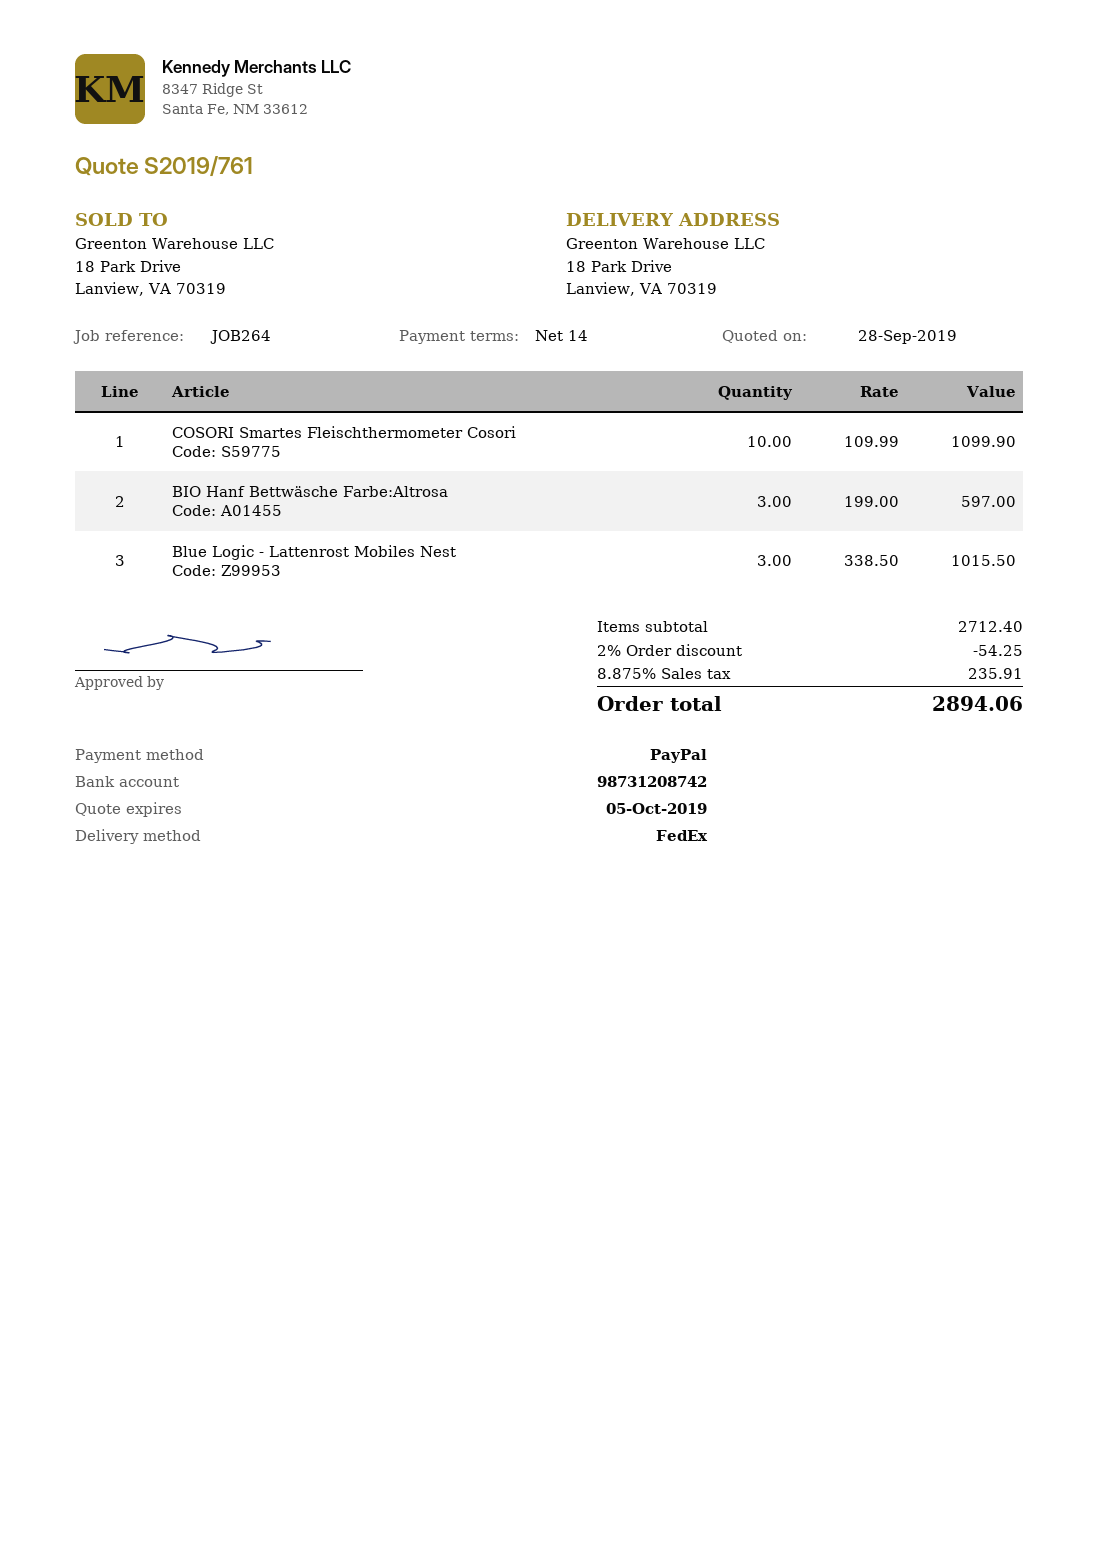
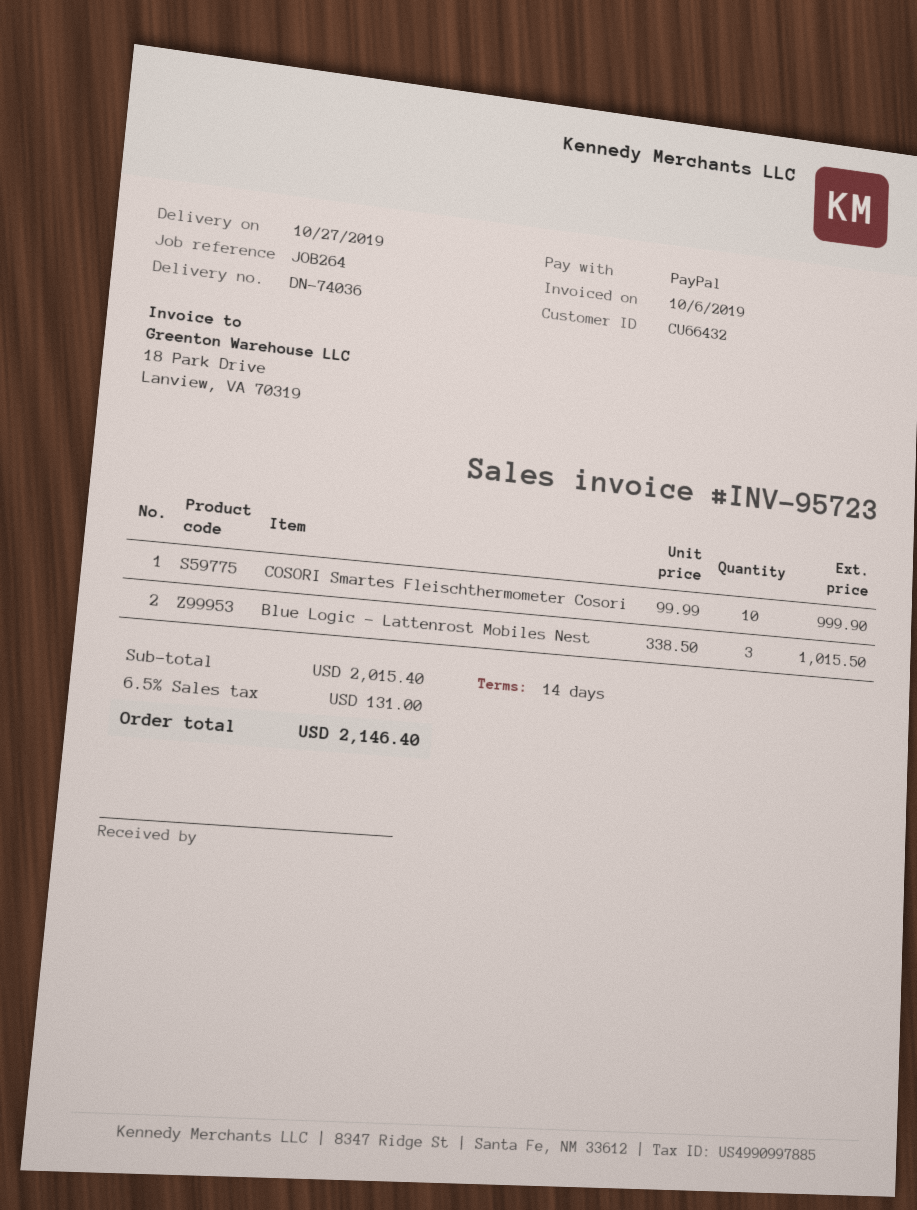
COSORI Smartes Fleischthermometer Cosori: 10 x 109.99 = 1099.90 -> 10 x 99.99 = 999.90
BIO Hanf Bettwäsche Farbe:Altrosa: 3 x 199.00 = 597.00 -> none
subtotal: 2712.40 -> 2015.40
discount: 2% = 54.25 -> none
tax: 8.875% = 235.91 -> 6.5% = 131.00
total: 2894.06 -> 2146.40

